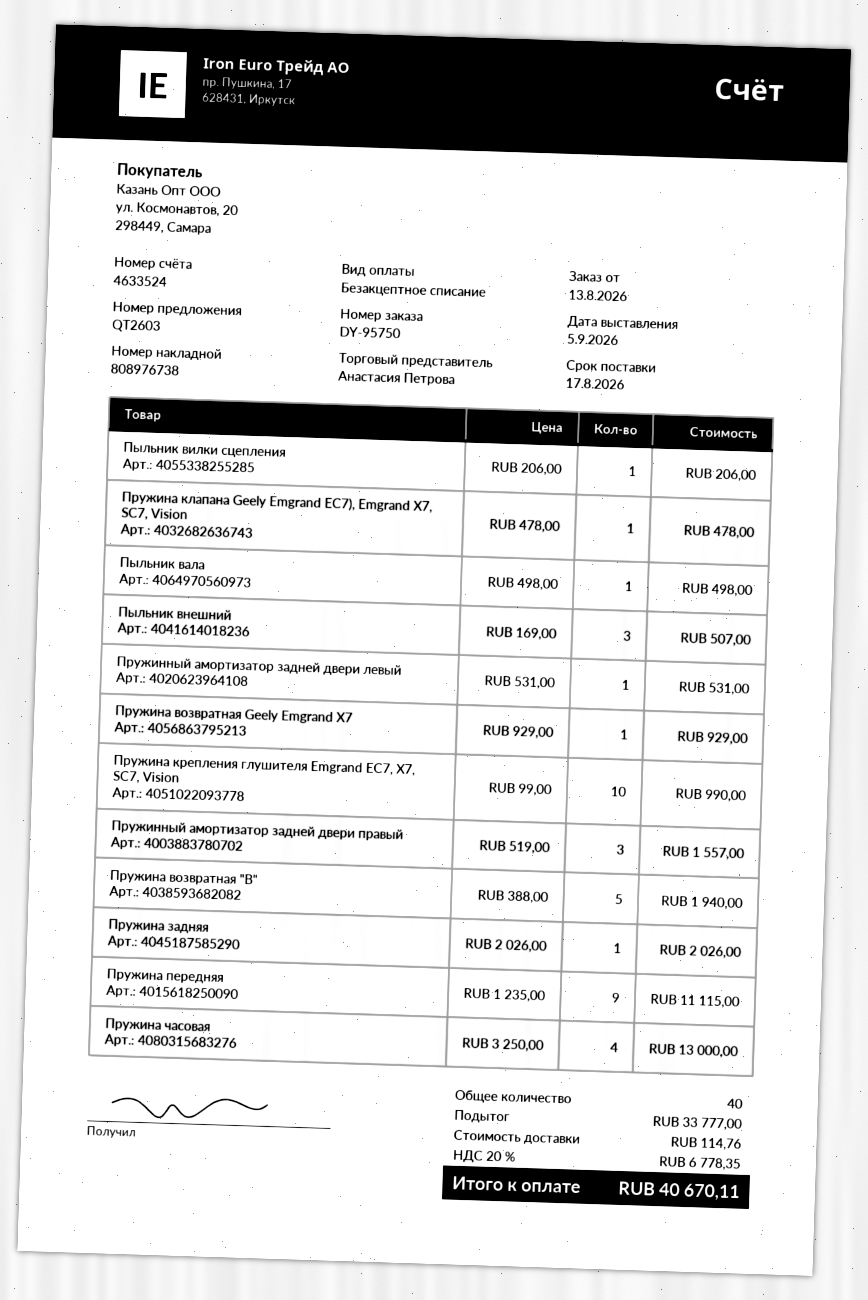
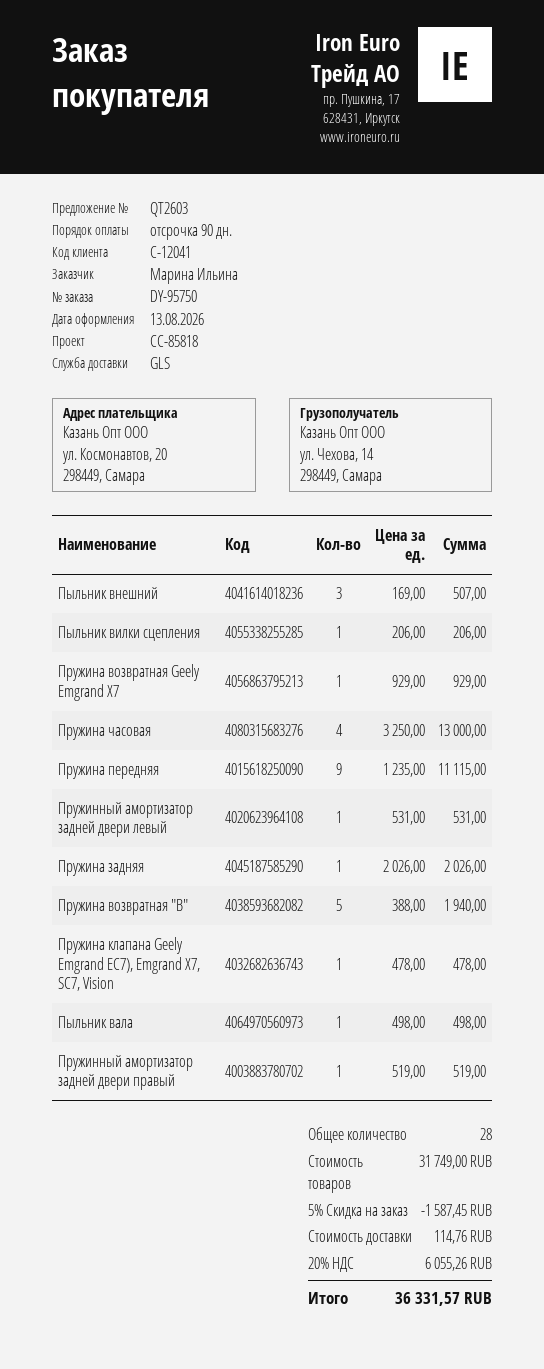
Пружина крепления глушителя Emgrand EC7, X7, SC7, Vision: 10 x 99.00 = 990.00 -> none
Пружинный амортизатор задней двери правый: 3 x 519.00 = 1557.00 -> 1 x 519.00 = 519.00
total quantity: 40 -> 28
subtotal: 33777.00 -> 31749.00
discount: none -> 5% = 1587.45
tax: 20% = 6778.35 -> 20% = 6055.26
total: 40670.11 -> 36331.57

